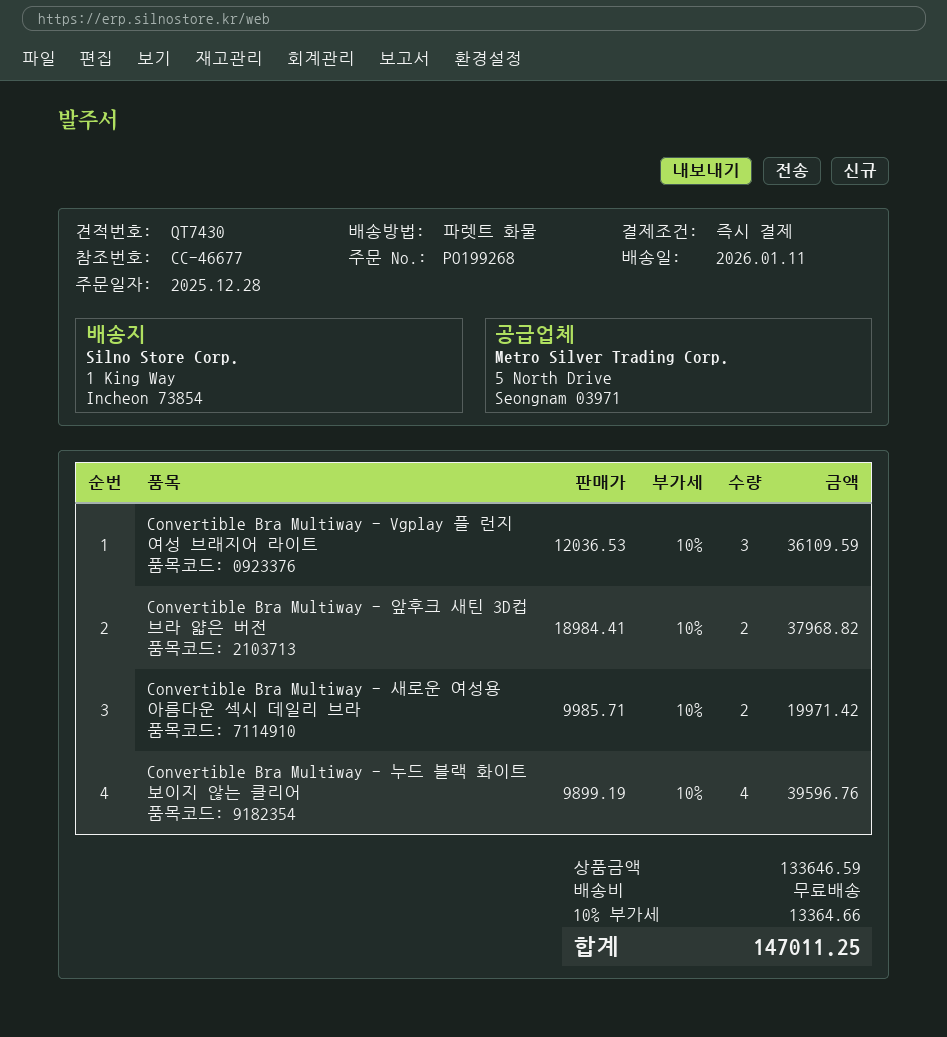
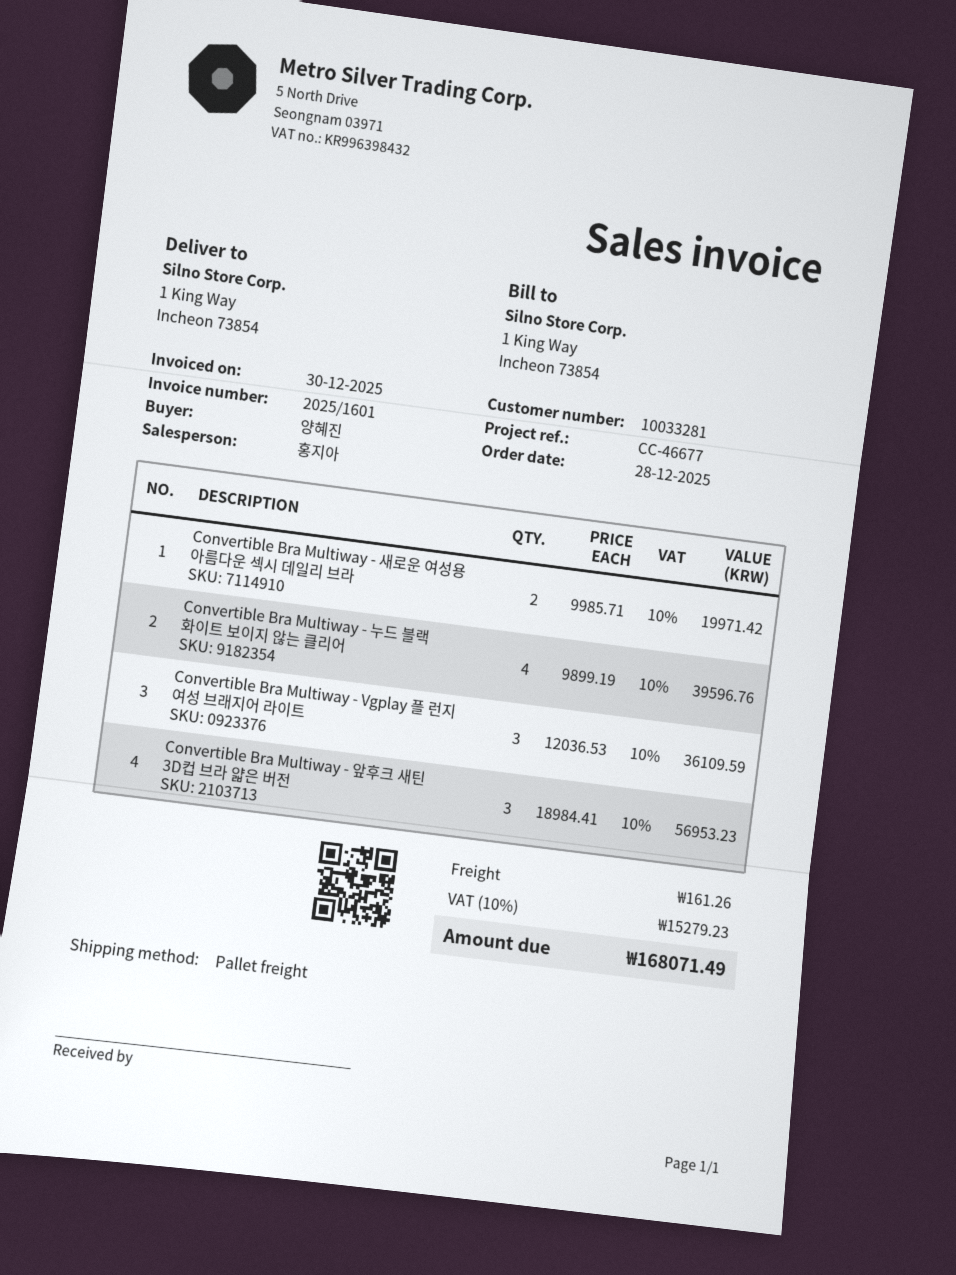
Convertible Bra Multiway - 앞후크 새틴 3D컵 브라 얇은 버전: 2 x 18984.41 = 37968.82 -> 3 x 18984.41 = 56953.23
shipping: 0.00 -> 161.26
tax: 10% = 13364.66 -> 10% = 15279.23
total: 147011.25 -> 168071.49

